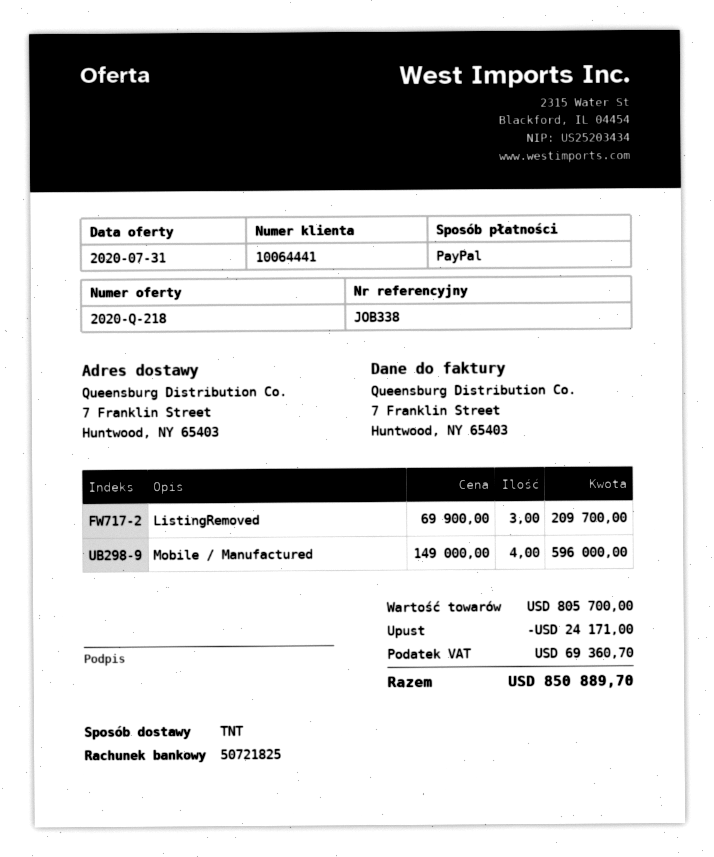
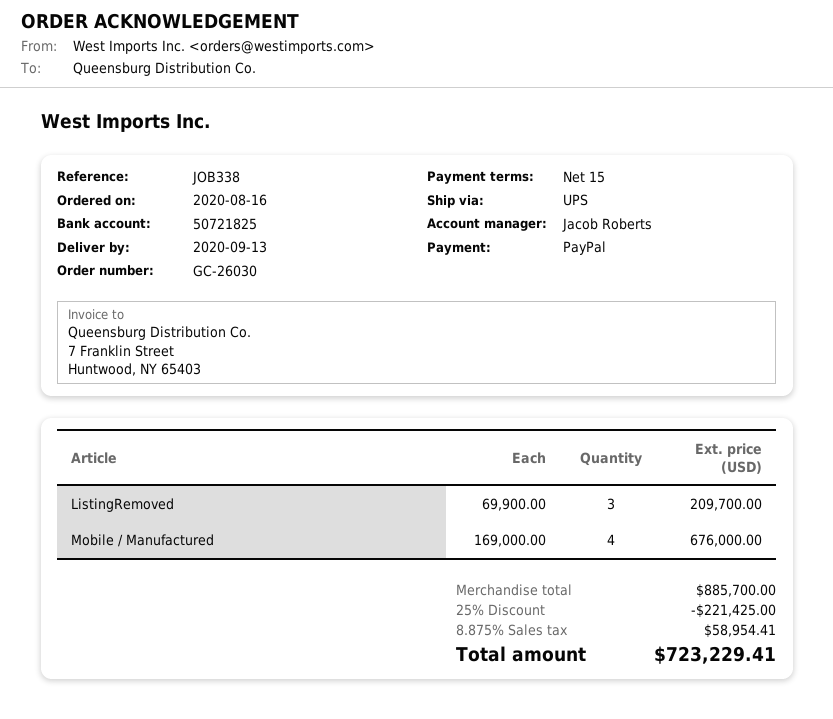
shipping method: TNT -> UPS
Mobile / Manufactured: 4 x 149000.00 = 596000.00 -> 4 x 169000.00 = 676000.00
subtotal: 805700.00 -> 885700.00
discount: 24171.00 -> 221425.00
tax: 69360.70 -> 58954.41
total: 850889.70 -> 723229.41

